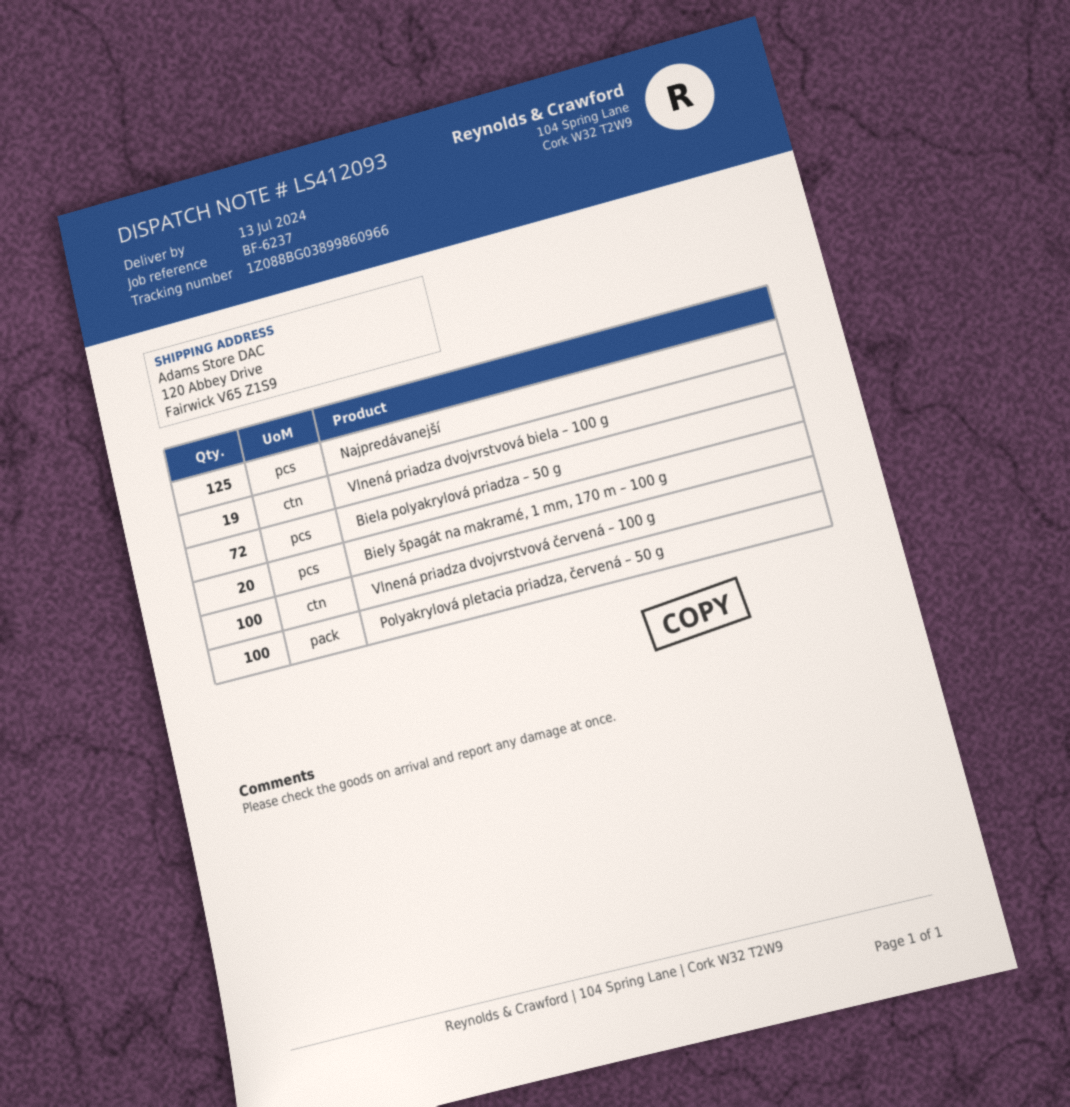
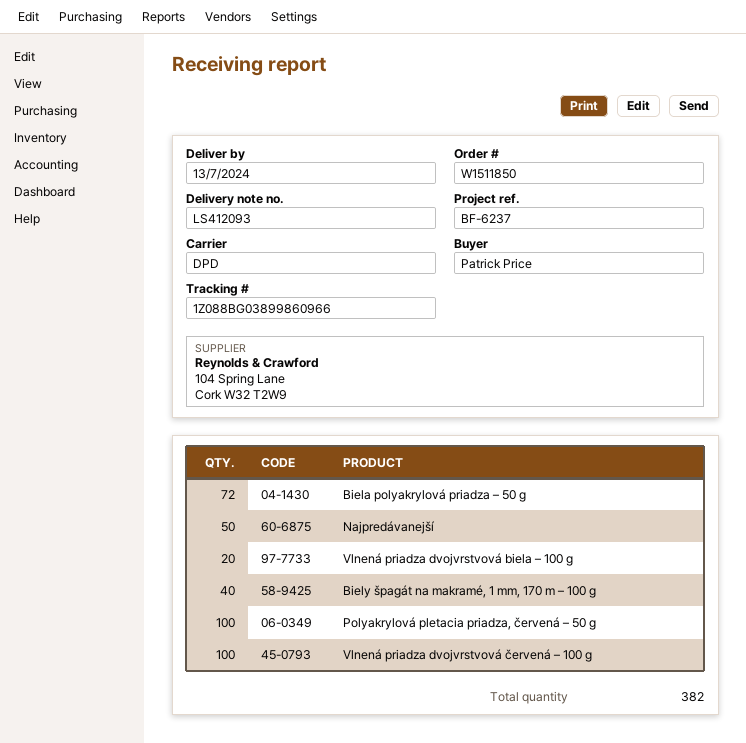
Najpredávanejší: 125 -> 50
Vlnená priadza dvojvrstvová biela – 100 g: 19 -> 20
Biely špagát na makramé, 1 mm, 170 m – 100 g: 20 -> 40

